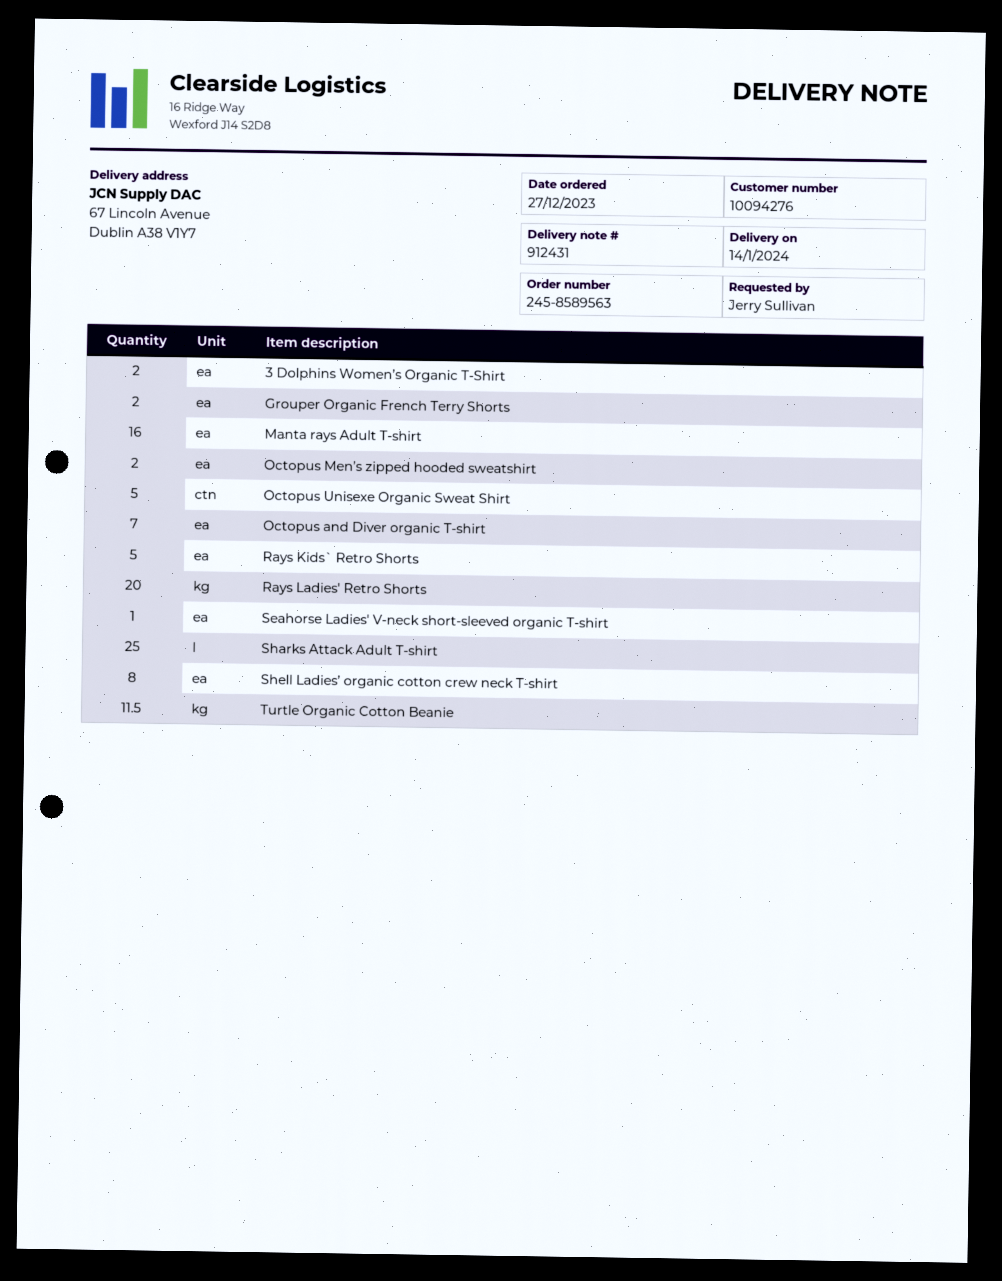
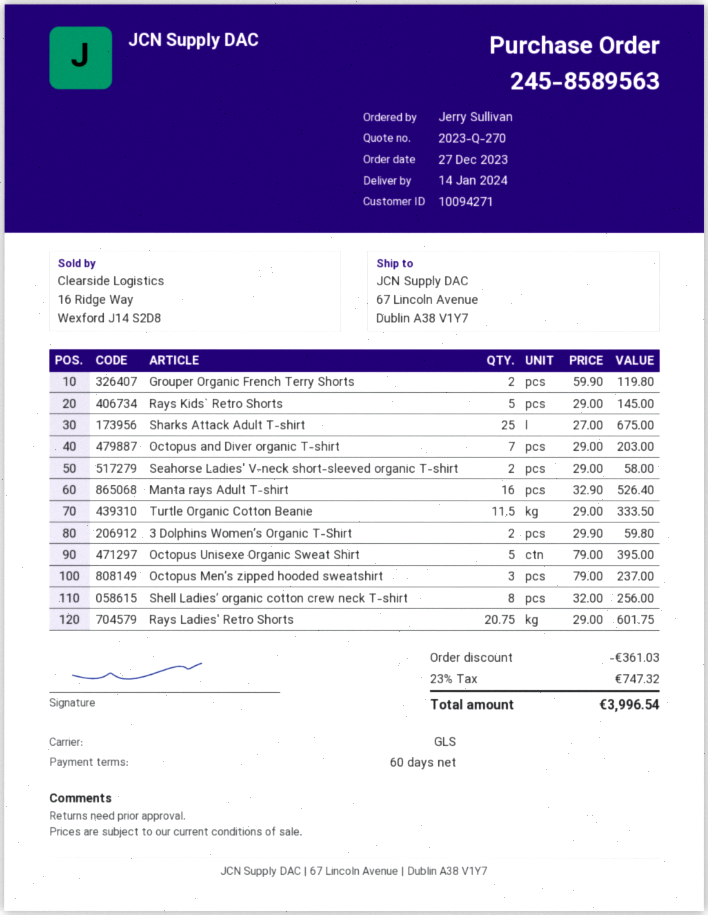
customer number: 10094276 -> 10094271
Octopus Men’s zipped hooded sweatshirt: 2 -> 3
Rays Ladies' Retro Shorts: 20 -> 20.75
Seahorse Ladies' V-neck short-sleeved organic T-shirt: 1 -> 2

